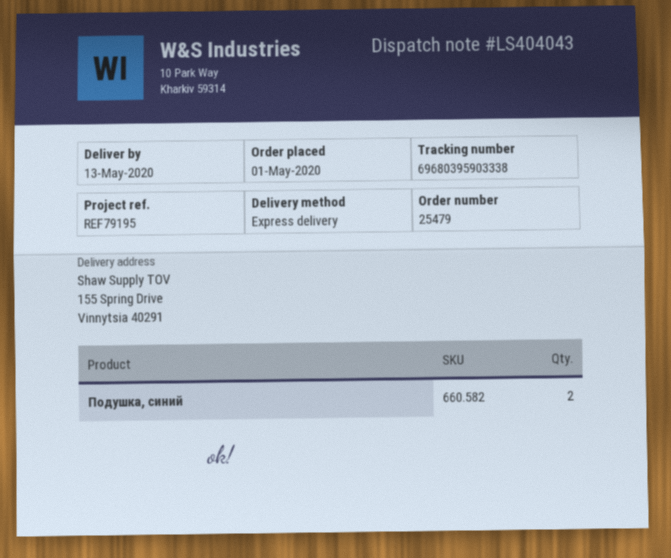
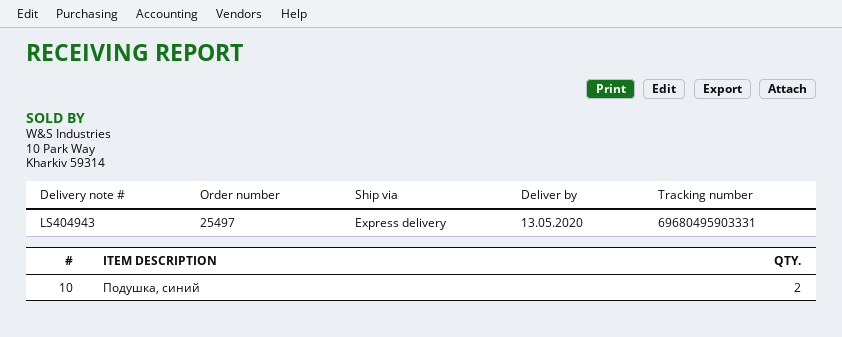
order number: 25479 -> 25497
delivery note number: LS404043 -> LS404943
tracking number: 69680395903338 -> 69680495903331

